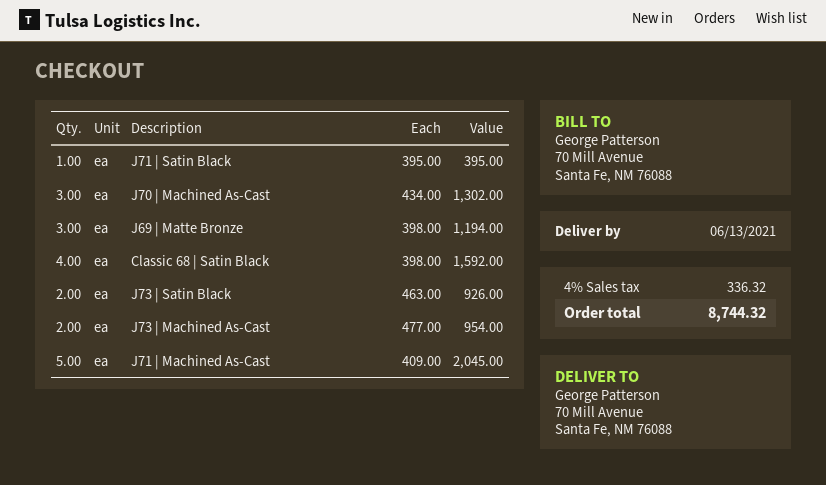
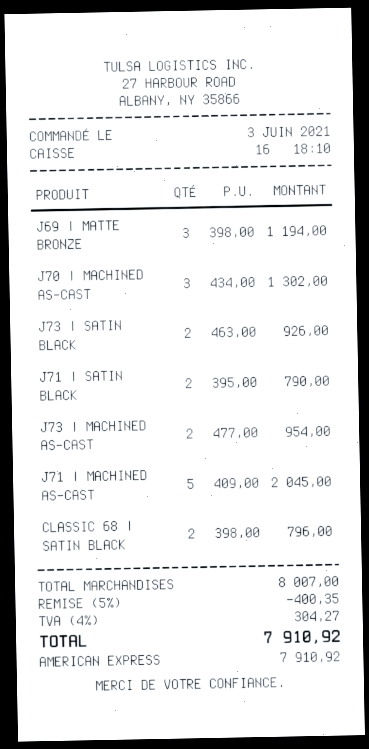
J71 | Satin Black: 1 x 395.00 = 395.00 -> 2 x 395.00 = 790.00
Classic 68 | Satin Black: 4 x 398.00 = 1592.00 -> 2 x 398.00 = 796.00
discount: none -> 5% = 400.35
tax: 4% = 336.32 -> 4% = 304.27
total: 8744.32 -> 7910.92

